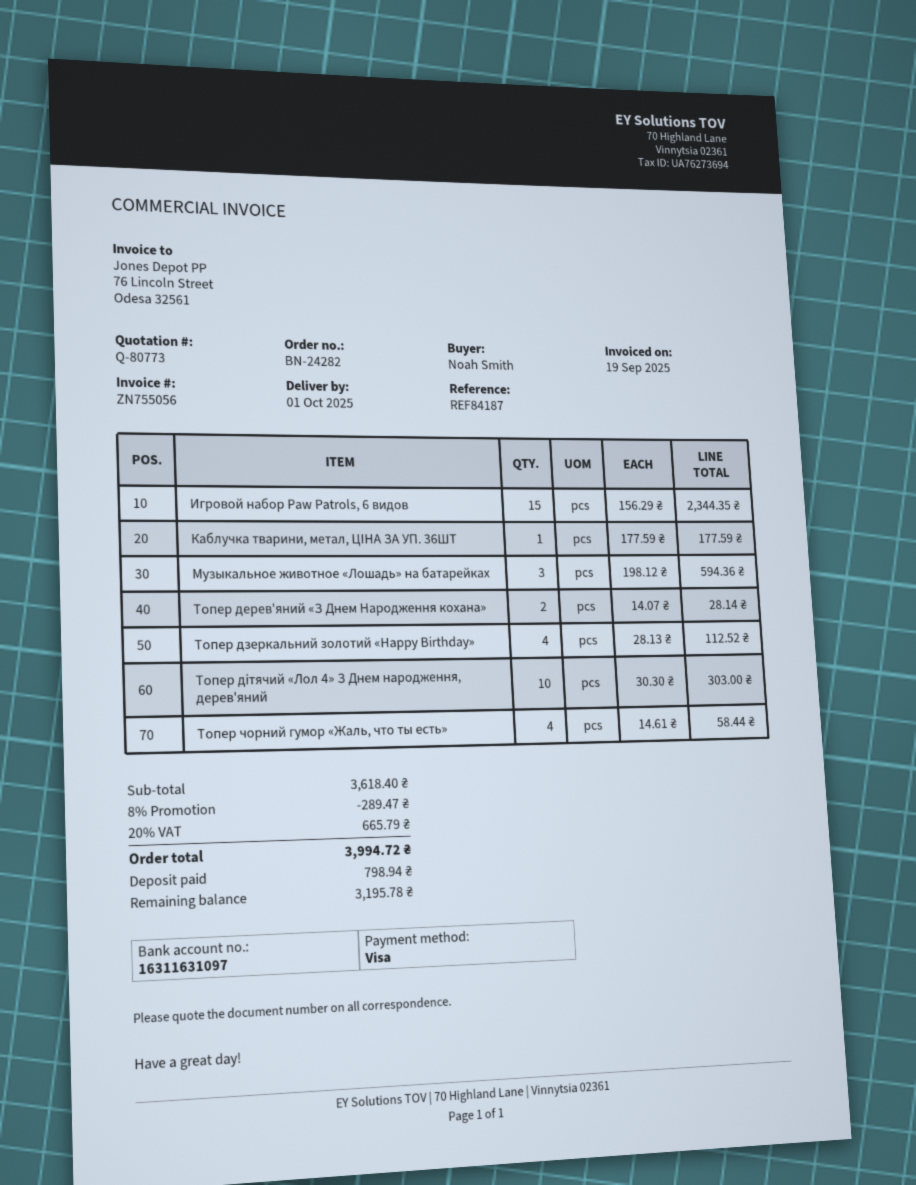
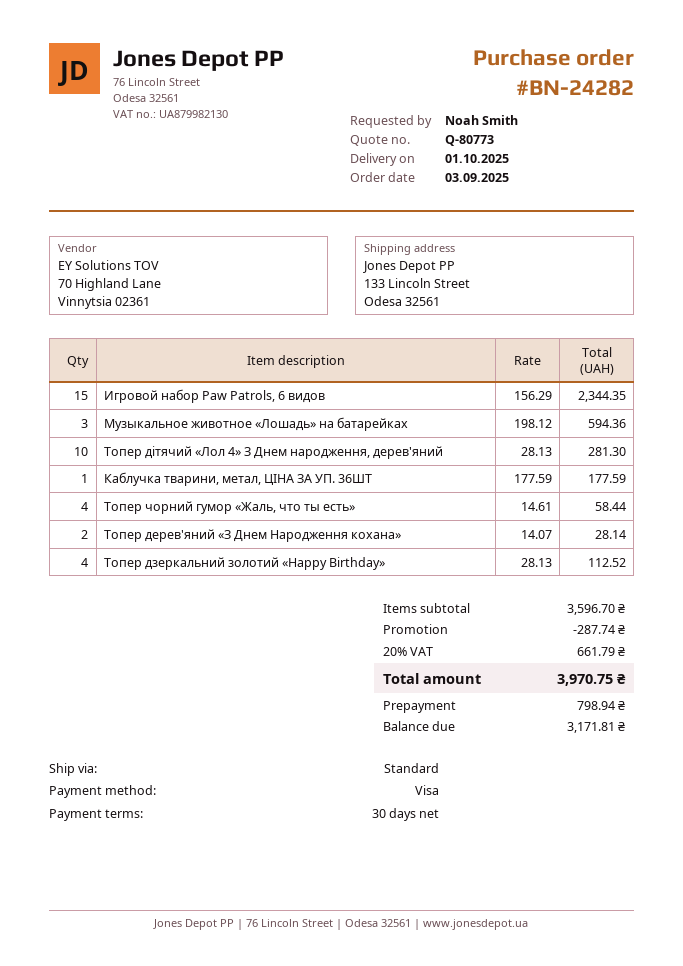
Топер дітячий «Лол 4» З Днем народження, дерев'яний: 10 x 30.30 = 303.00 -> 10 x 28.13 = 281.30
subtotal: 3618.40 -> 3596.70
discount: 289.47 -> 287.74
tax: 20% = 665.79 -> 20% = 661.79
total: 3994.72 -> 3970.75
balance: 3195.78 -> 3171.81

